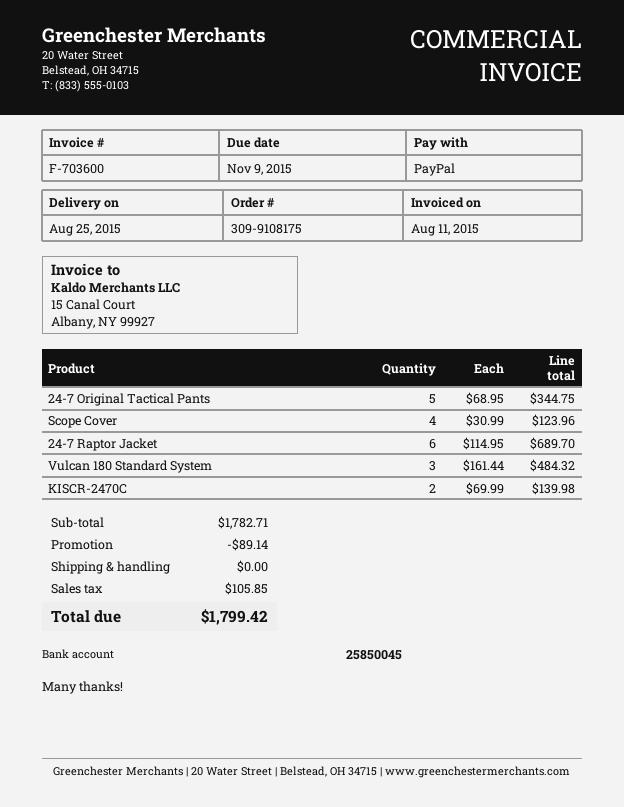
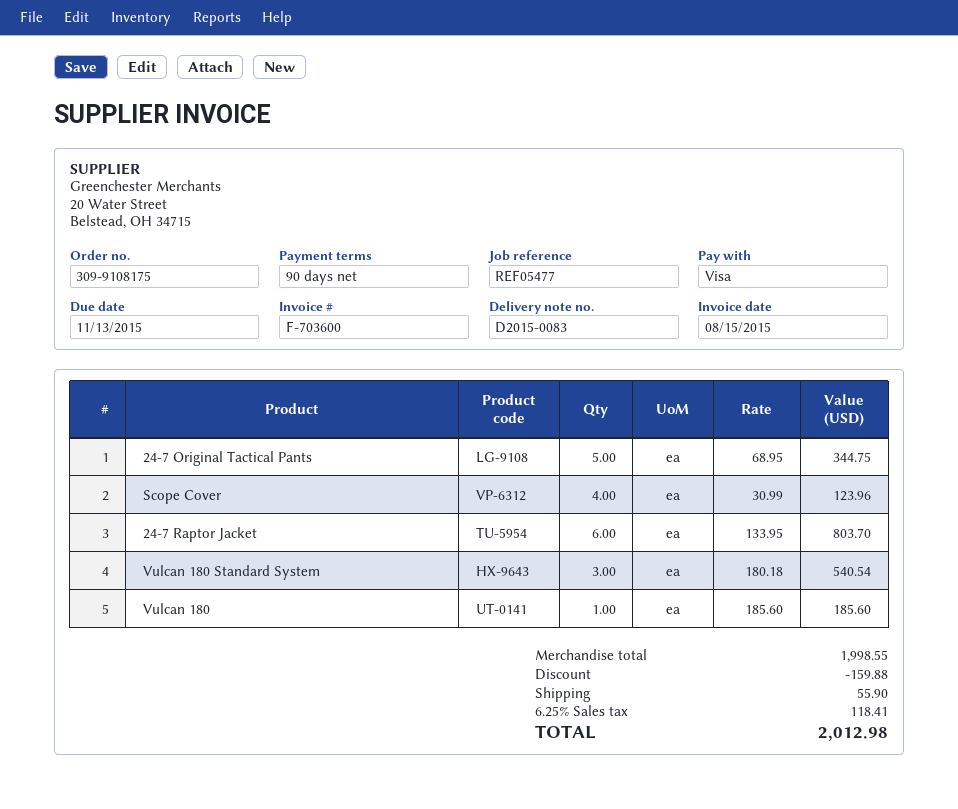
invoice date: 2015-08-11 -> 2015-08-15
due date: 2015-11-09 -> 2015-11-13
payment method: PayPal -> Visa
24-7 Raptor Jacket: 6 x 114.95 = 689.70 -> 6 x 133.95 = 803.70
Vulcan 180 Standard System: 3 x 161.44 = 484.32 -> 3 x 180.18 = 540.54
KISCR-2470C: 2 x 69.99 = 139.98 -> none
Vulcan 180: none -> 1 x 185.60 = 185.60
subtotal: 1782.71 -> 1998.55
discount: 89.14 -> 159.88
shipping: 0.00 -> 55.90
tax: 105.85 -> 118.41
total: 1799.42 -> 2012.98

